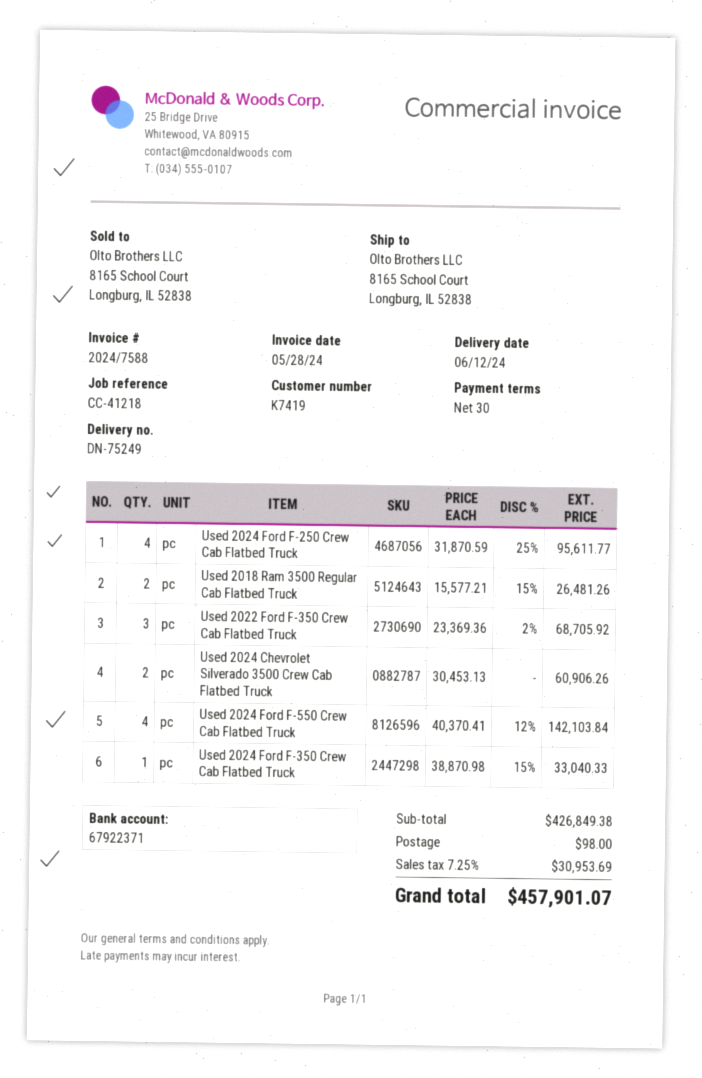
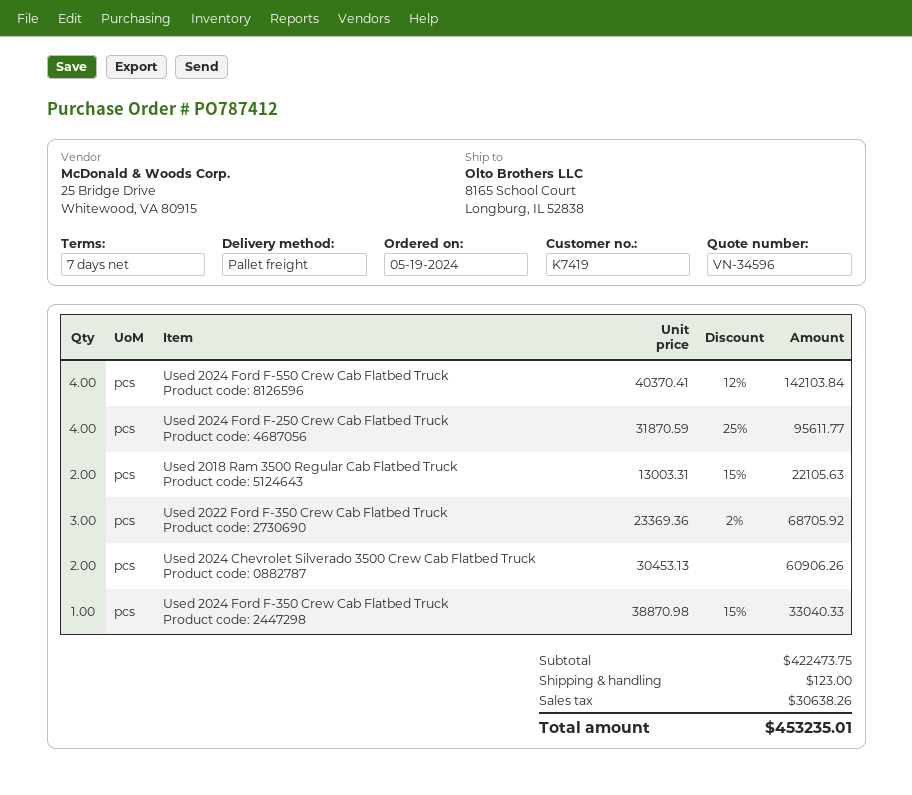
payment terms: 30 days -> 7 days
Used 2018 Ram 3500 Regular Cab Flatbed Truck: 2 x 15577.21 - 15% = 26481.26 -> 2 x 13003.31 - 15% = 22105.63
subtotal: 426849.38 -> 422473.75
shipping: 98.00 -> 123.00
tax: 30953.69 -> 30638.26
total: 457901.07 -> 453235.01

